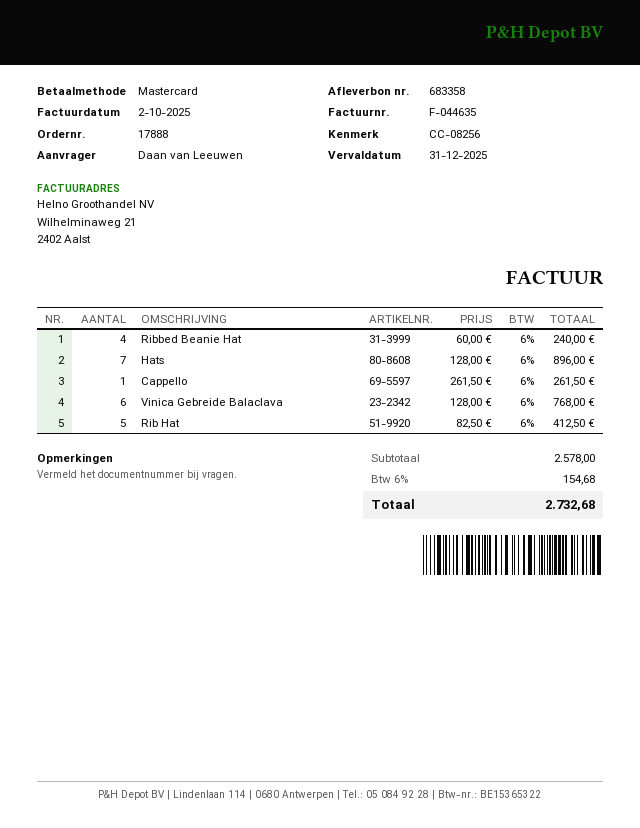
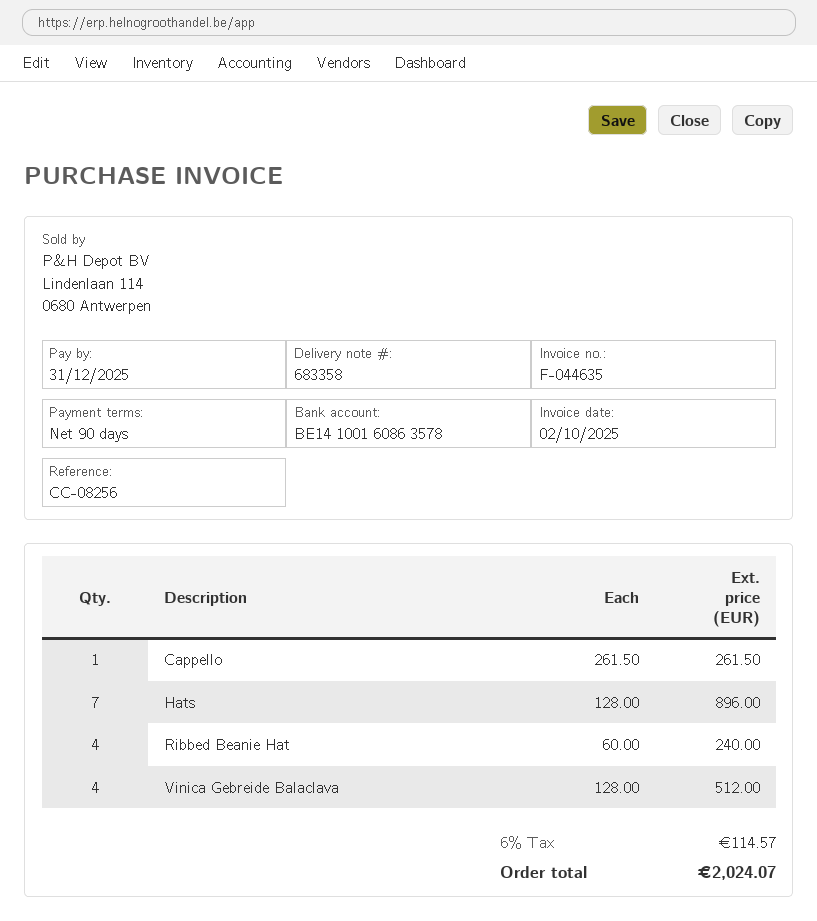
Vinica Gebreide Balaclava: 6 x 128.00 = 768.00 -> 4 x 128.00 = 512.00
Rib Hat: 5 x 82.50 = 412.50 -> none
tax: 6% = 154.68 -> 6% = 114.57
total: 2732.68 -> 2024.07

